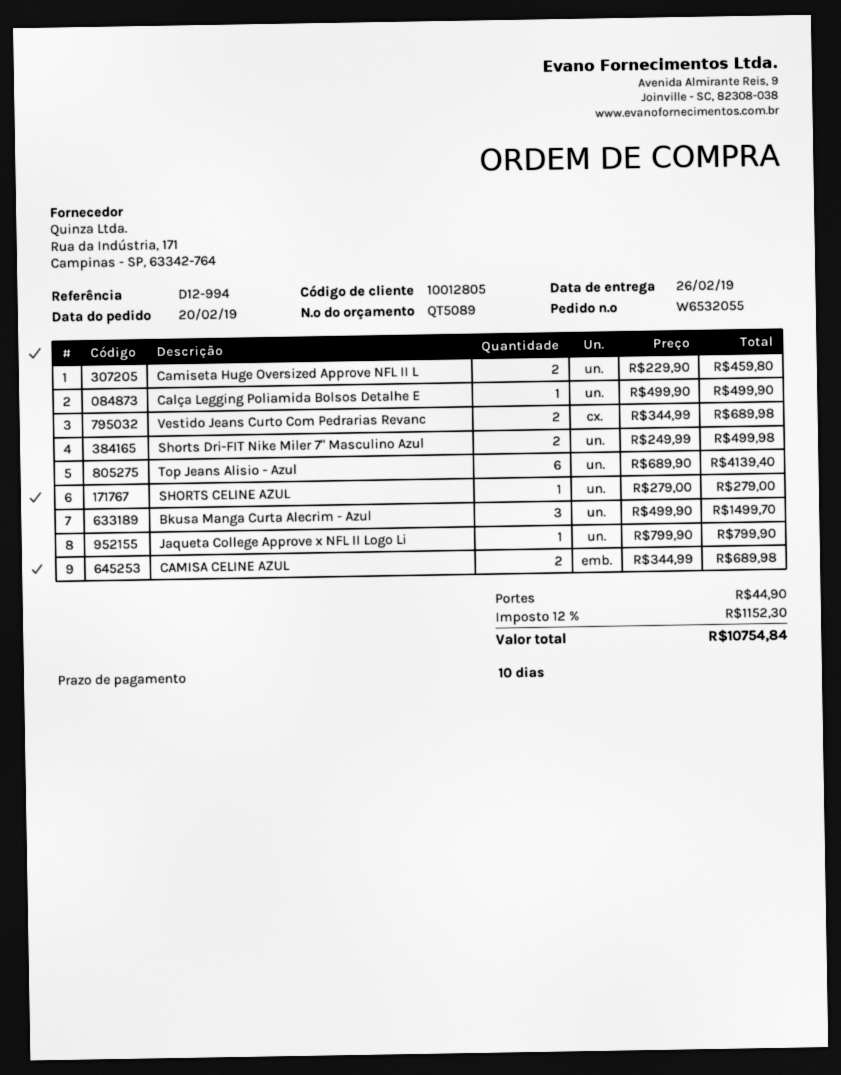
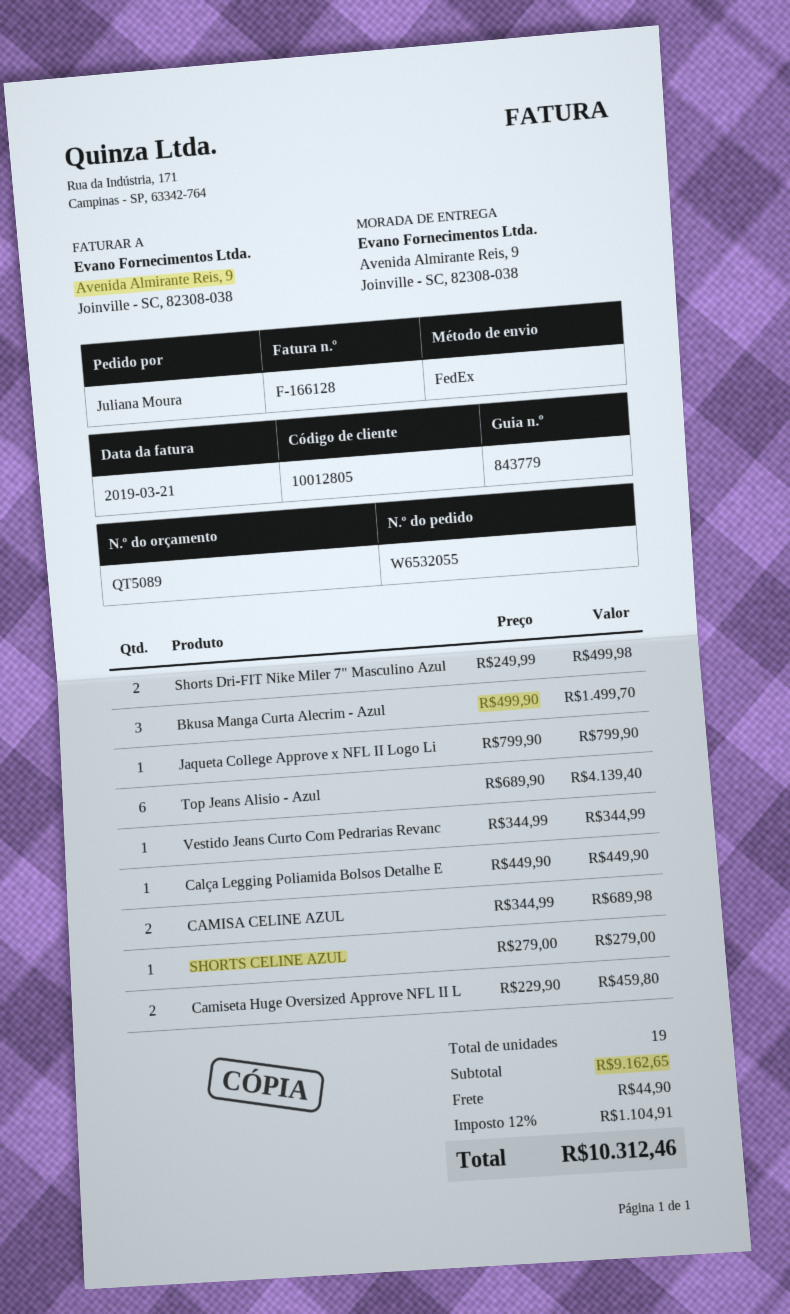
Calça Legging Poliamida Bolsos Detalhe E: 1 x 499.90 = 499.90 -> 1 x 449.90 = 449.90
Vestido Jeans Curto Com Pedrarias Revanc: 2 x 344.99 = 689.98 -> 1 x 344.99 = 344.99
tax: 12% = 1152.30 -> 12% = 1104.91
total: 10754.84 -> 10312.46

